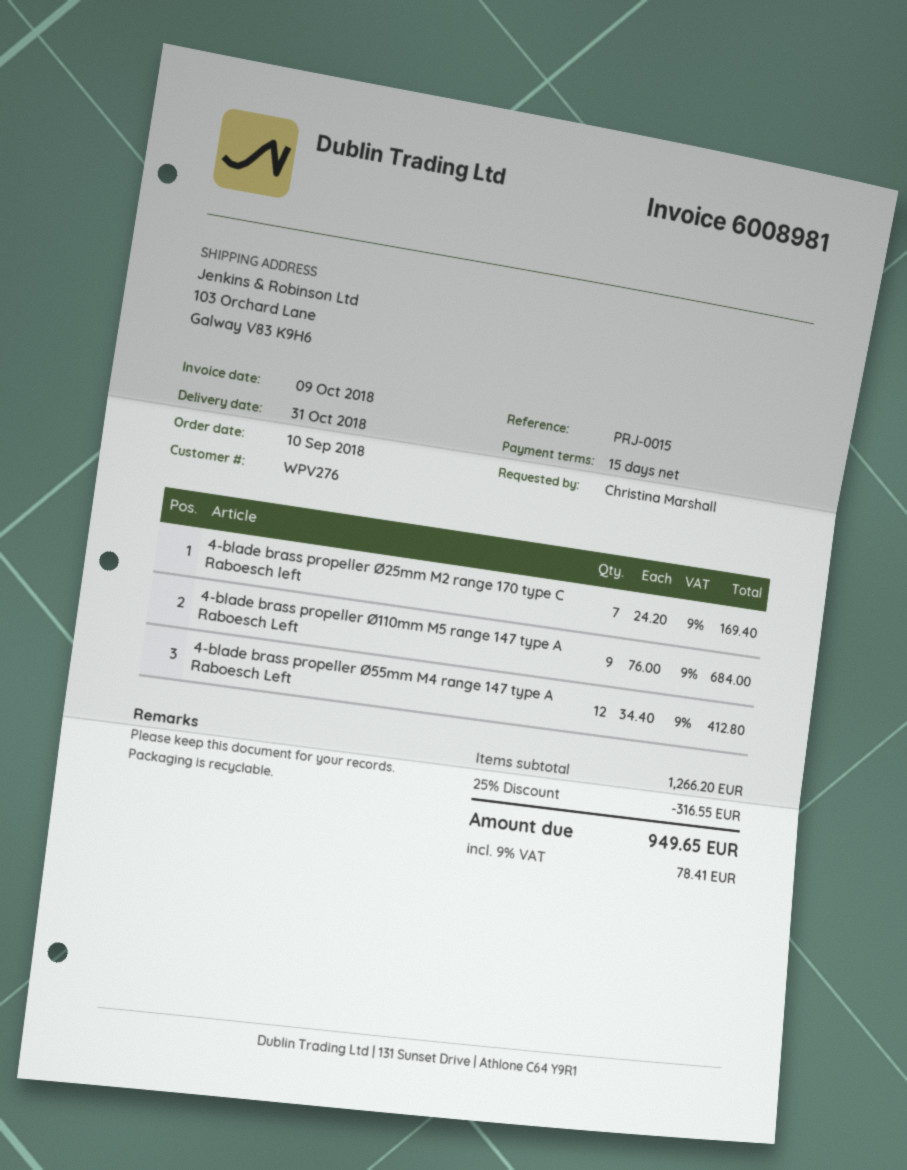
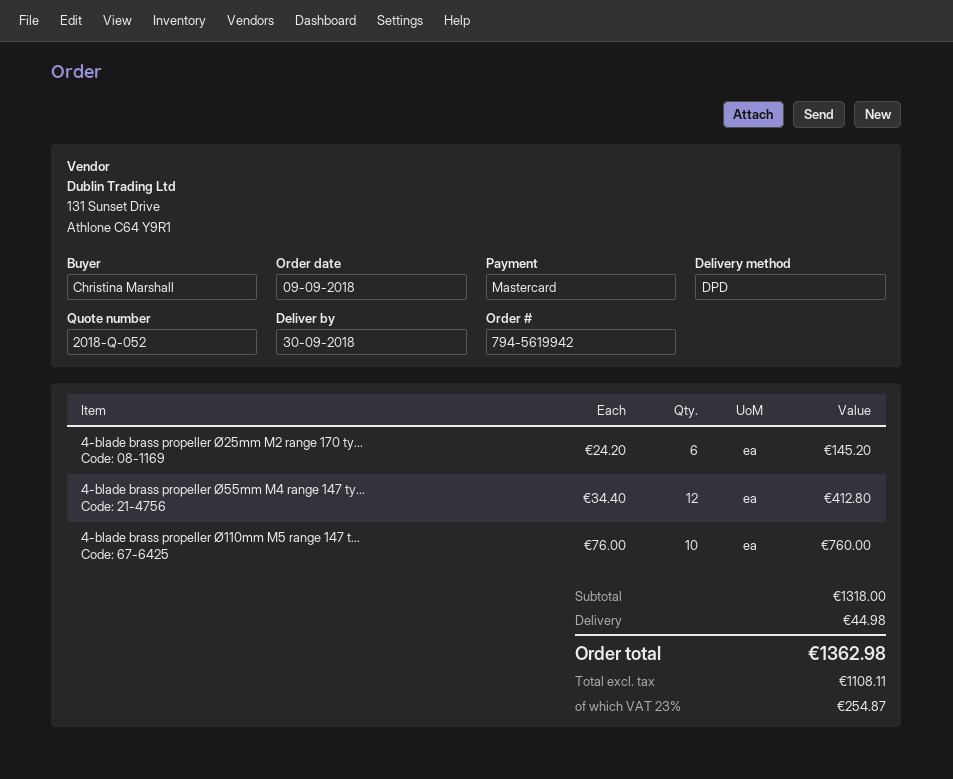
order date: 2018-09-10 -> 2018-09-09
delivery date: 2018-10-31 -> 2018-09-30
4-blade brass propeller Ø25mm M2 range 170 type C Raboesch left: 7 x 24.20 = 169.40 -> 6 x 24.20 = 145.20
4-blade brass propeller Ø110mm M5 range 147 type A Raboesch Left: 9 x 76.00 = 684.00 -> 10 x 76.00 = 760.00
subtotal: 1266.20 -> 1318.00
discount: 25% = 316.55 -> none
shipping: none -> 44.98
tax: 9% = 78.41 -> 23% = 254.87
total: 949.65 -> 1362.98

